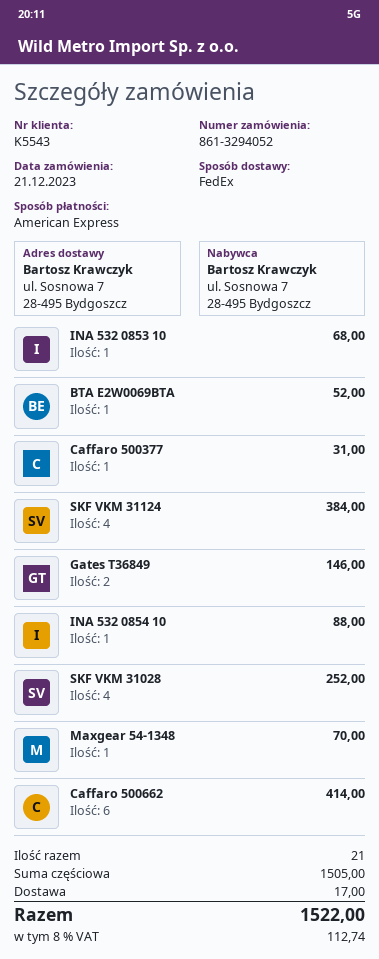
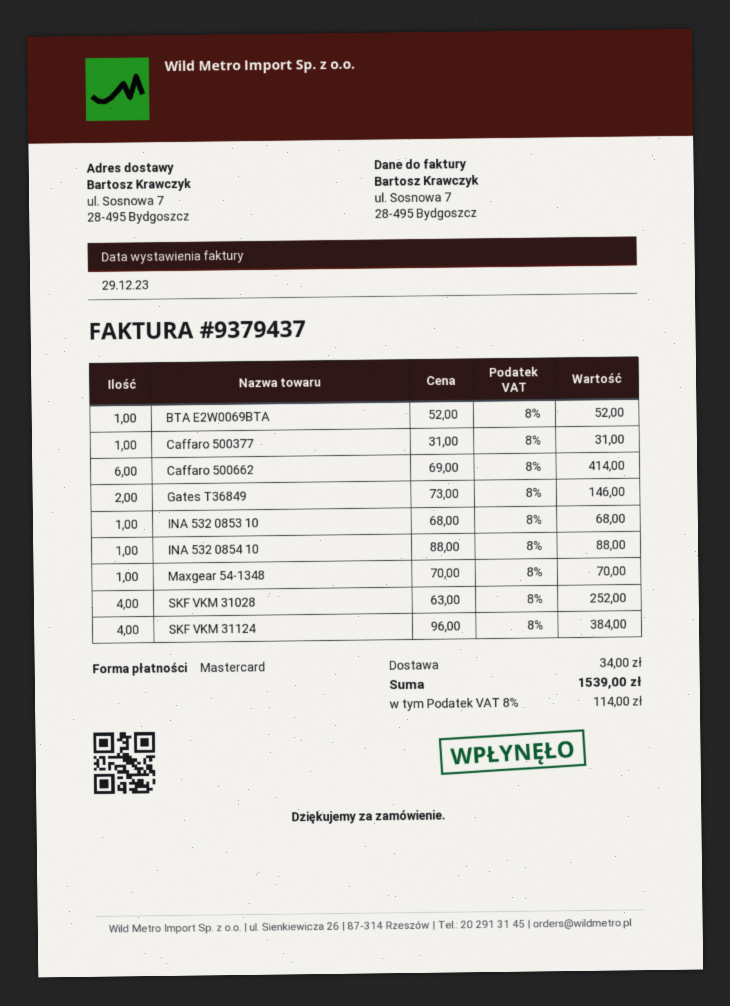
payment method: American Express -> Mastercard
shipping: 17.00 -> 34.00
tax: 8% = 112.74 -> 8% = 114.00
total: 1522.00 -> 1539.00

